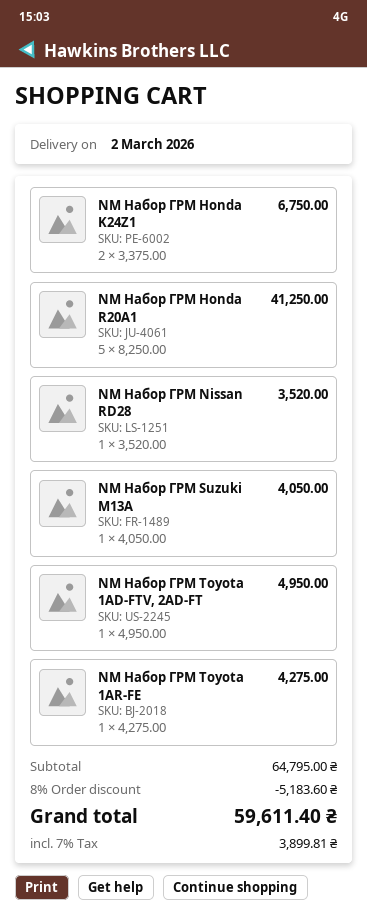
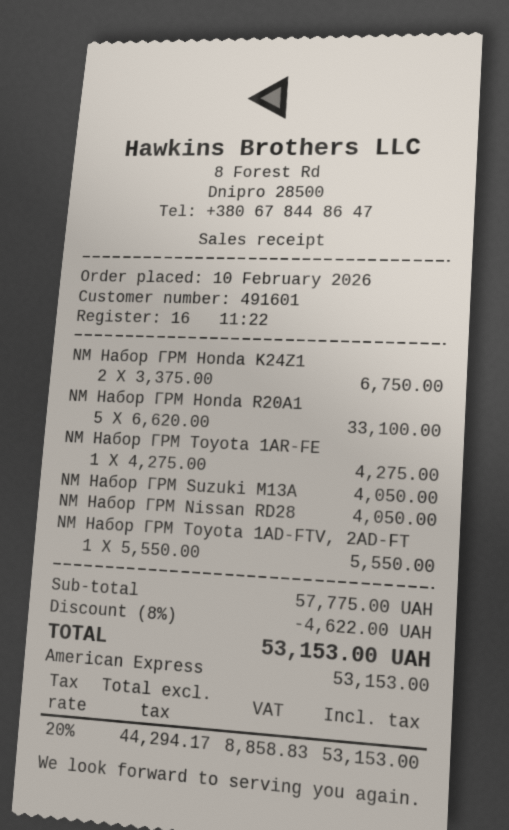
NM Набор ГРМ Honda R20A1: 5 x 8250.00 = 41250.00 -> 5 x 6620.00 = 33100.00
NM Набор ГРМ Nissan RD28: 1 x 3520.00 = 3520.00 -> 1 x 4050.00 = 4050.00
NM Набор ГРМ Toyota 1AD-FTV, 2AD-FT: 1 x 4950.00 = 4950.00 -> 1 x 5550.00 = 5550.00
subtotal: 64795.00 -> 57775.00
discount: 8% = 5183.60 -> 8% = 4622.00
tax: 7% = 3899.81 -> 20% = 8858.83
total: 59611.40 -> 53153.00

